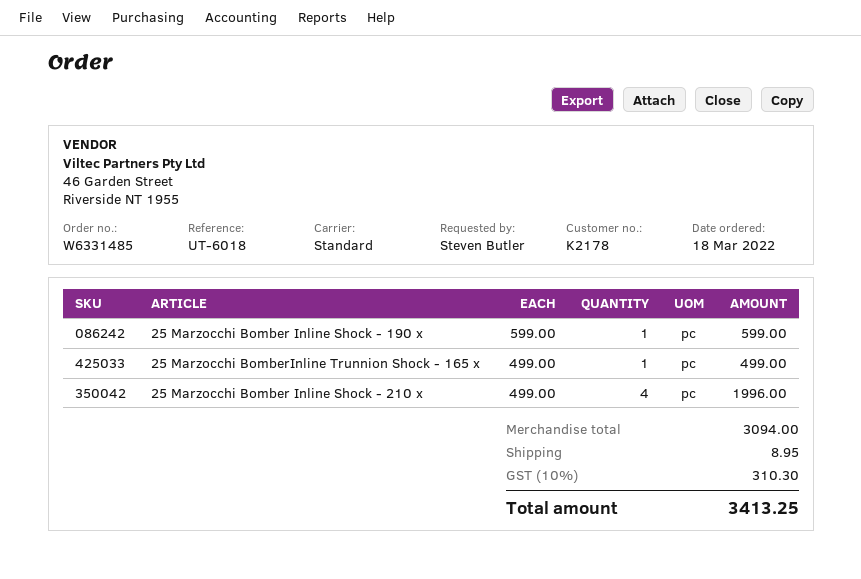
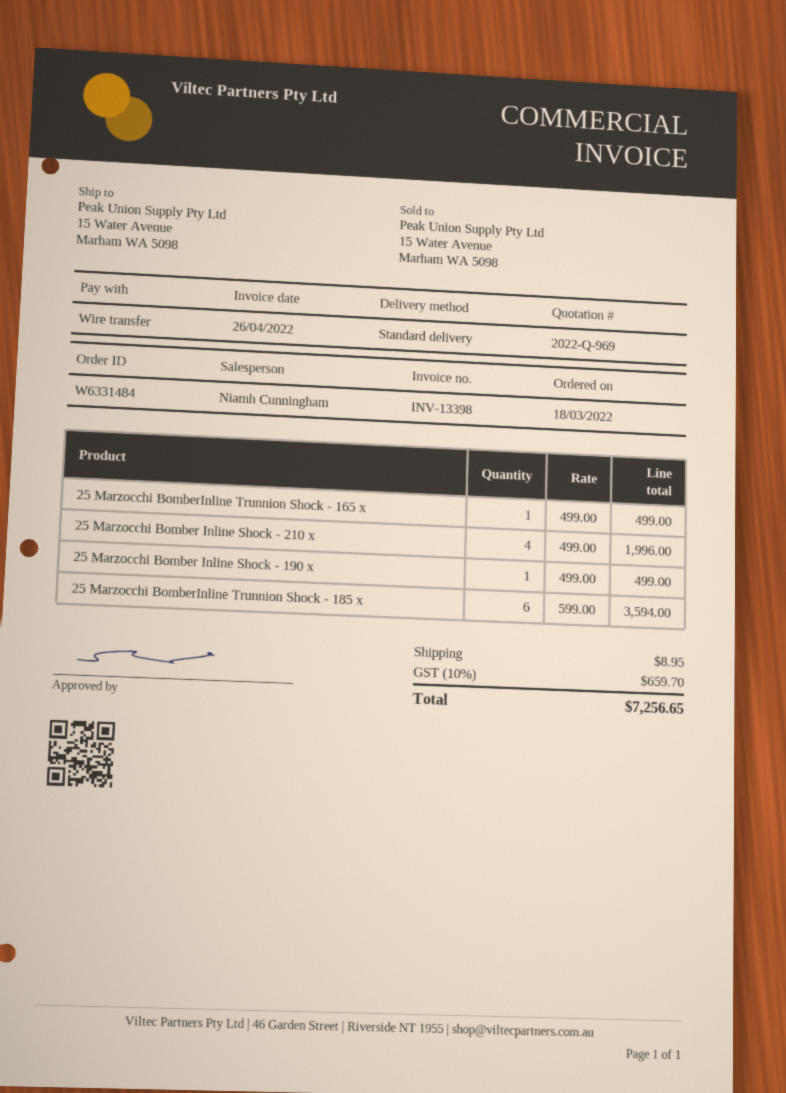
order number: W6331485 -> W6331484
25 Marzocchi Bomber Inline Shock - 190 x: 1 x 599.00 = 599.00 -> 1 x 499.00 = 499.00
25 Marzocchi BomberInline Trunnion Shock - 185 x: none -> 6 x 599.00 = 3594.00
tax: 10% = 310.30 -> 10% = 659.70
total: 3413.25 -> 7256.65

